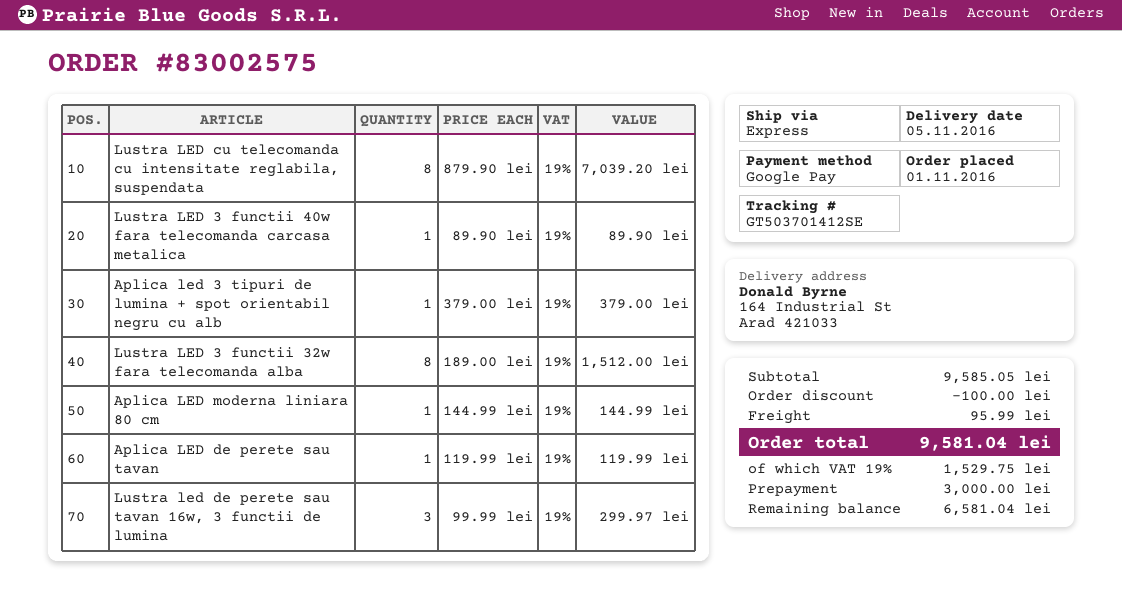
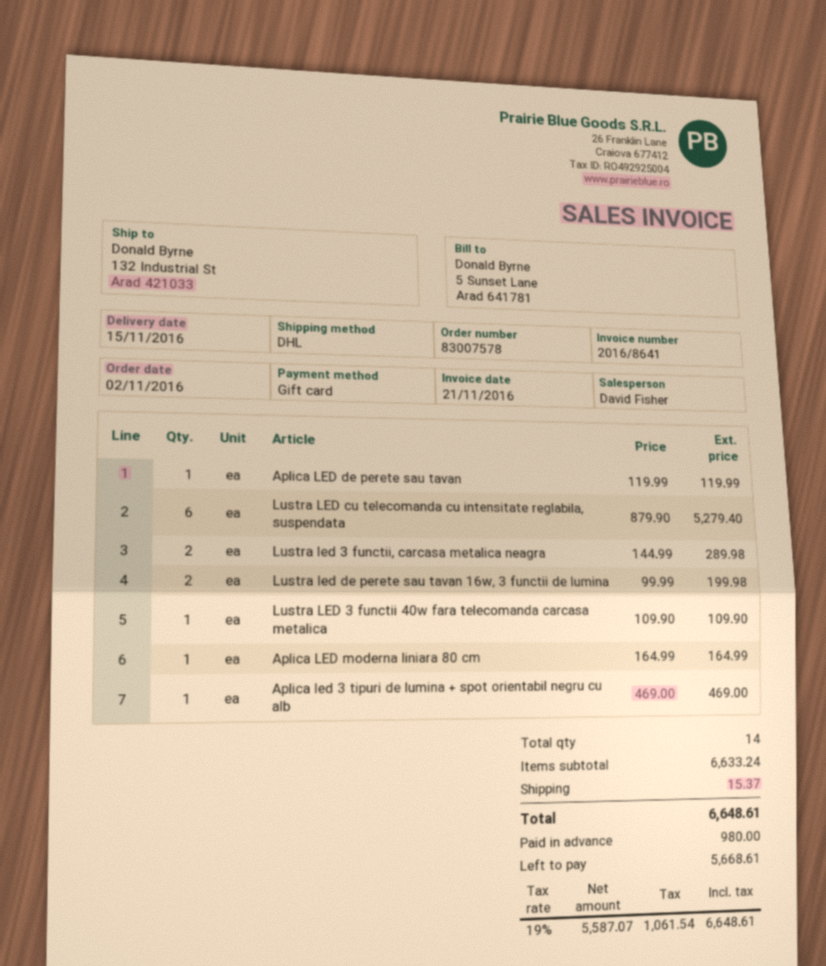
order number: 83002575 -> 83007578
order date: 2016-11-01 -> 2016-11-02
delivery date: 2016-11-05 -> 2016-11-15
payment method: Google Pay -> gift card
shipping method: express -> DHL
ship to: 164 Industrial St, Arad 421033 -> 132 Industrial St, Arad 421033
Lustra LED cu telecomanda cu intensitate reglabila, suspendata: 8 x 879.90 = 7039.20 -> 6 x 879.90 = 5279.40
Lustra LED 3 functii 40w fara telecomanda carcasa metalica: 1 x 89.90 = 89.90 -> 1 x 109.90 = 109.90
Aplica led 3 tipuri de lumina + spot orientabil negru cu alb: 1 x 379.00 = 379.00 -> 1 x 469.00 = 469.00
Lustra LED 3 functii 32w fara telecomanda alba: 8 x 189.00 = 1512.00 -> none
Aplica LED moderna liniara 80 cm: 1 x 144.99 = 144.99 -> 1 x 164.99 = 164.99
Lustra led de perete sau tavan 16w, 3 functii de lumina: 3 x 99.99 = 299.97 -> 2 x 99.99 = 199.98
Lustra led 3 functii, carcasa metalica neagra: none -> 2 x 144.99 = 289.98
subtotal: 9585.05 -> 6633.24
discount: 100.00 -> none
shipping: 95.99 -> 15.37
tax: 19% = 1529.75 -> 19% = 1061.54
total: 9581.04 -> 6648.61
deposit: 3000.00 -> 980.00
balance: 6581.04 -> 5668.61

